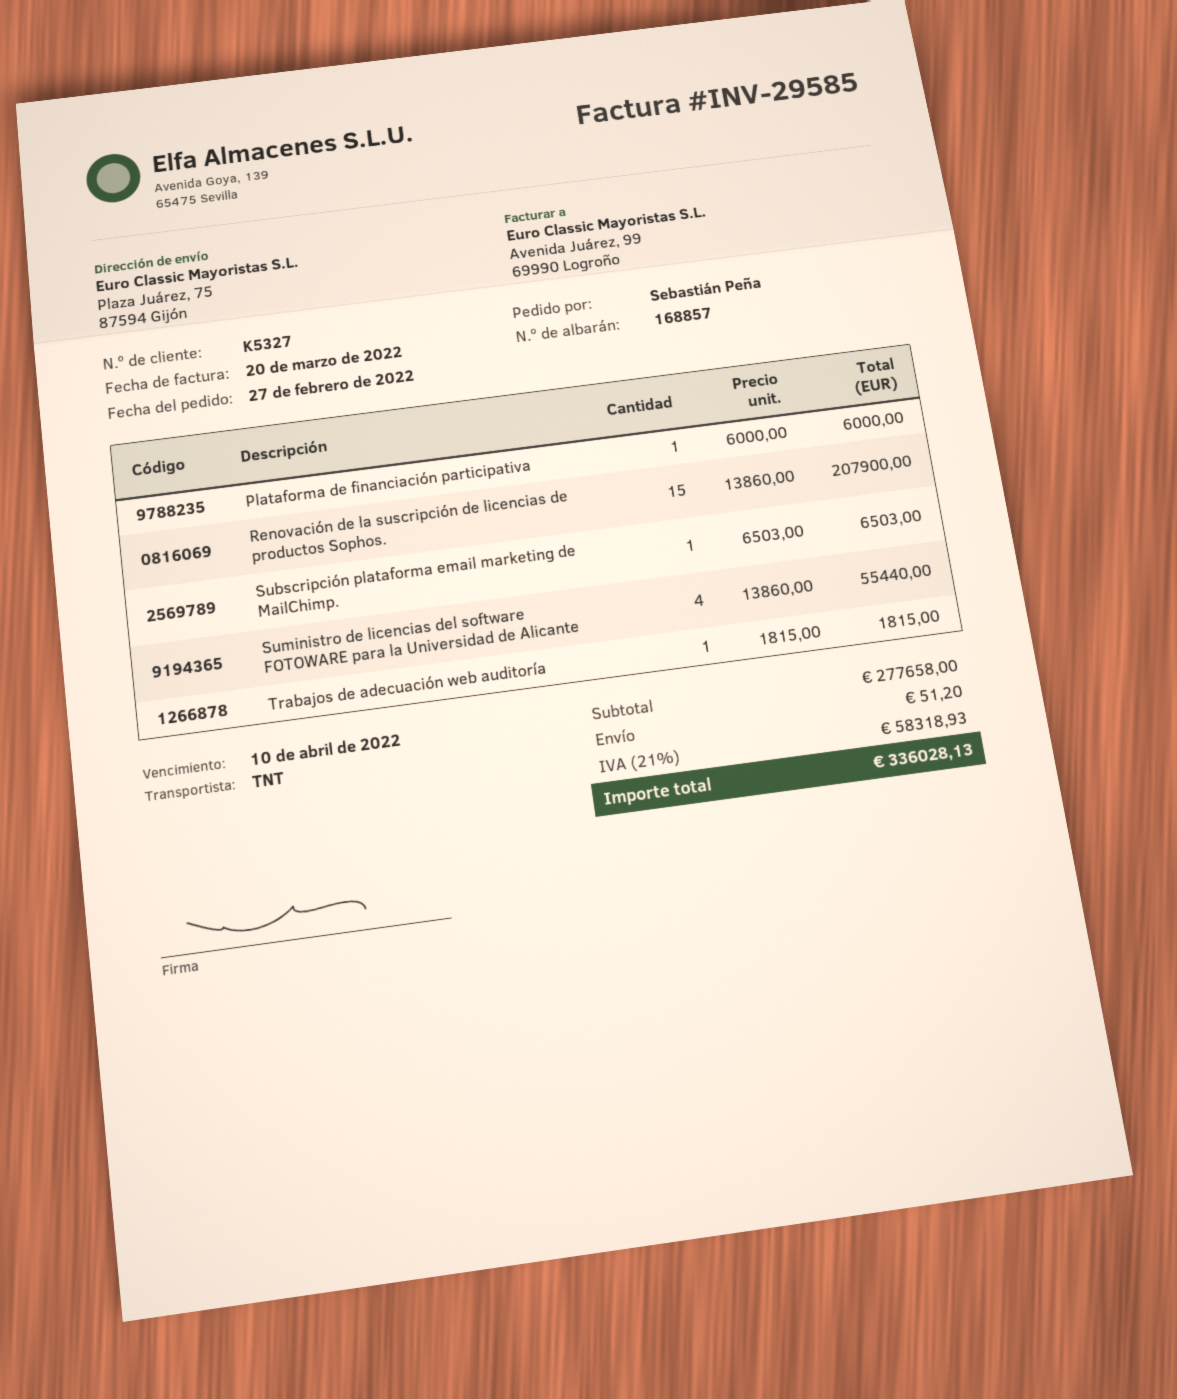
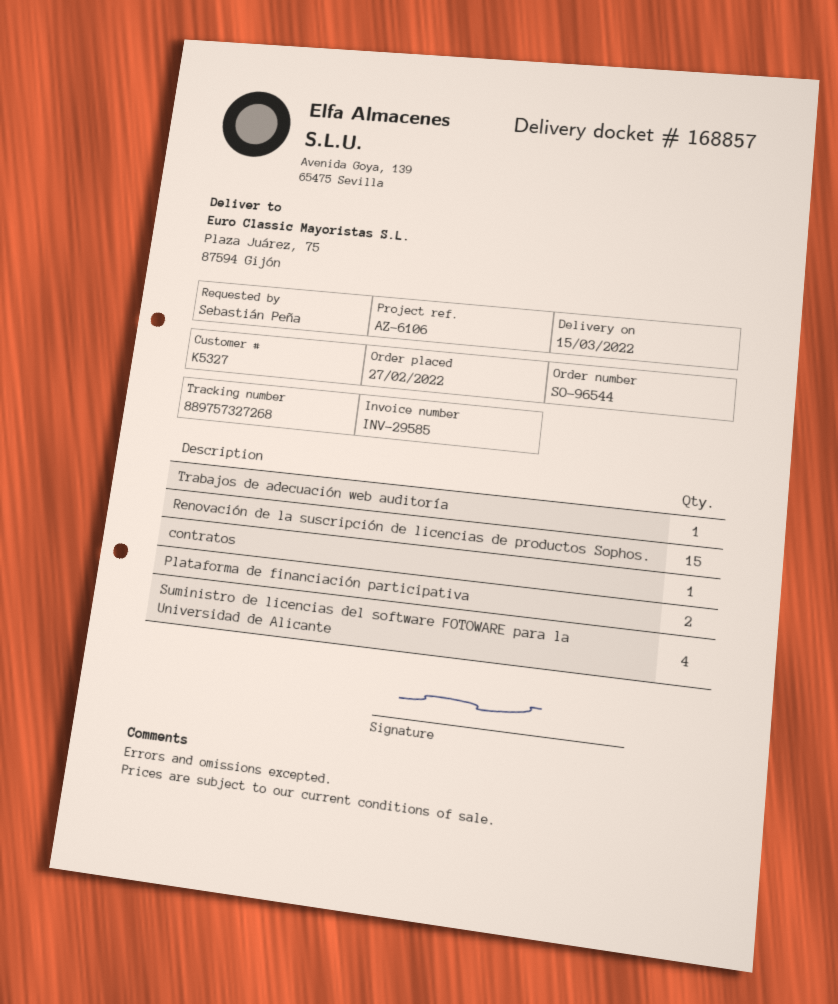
Plataforma de financiación participativa: 1 -> 2
Subscripción plataforma email marketing de MailChimp.: 1 -> none
contratos: none -> 1

